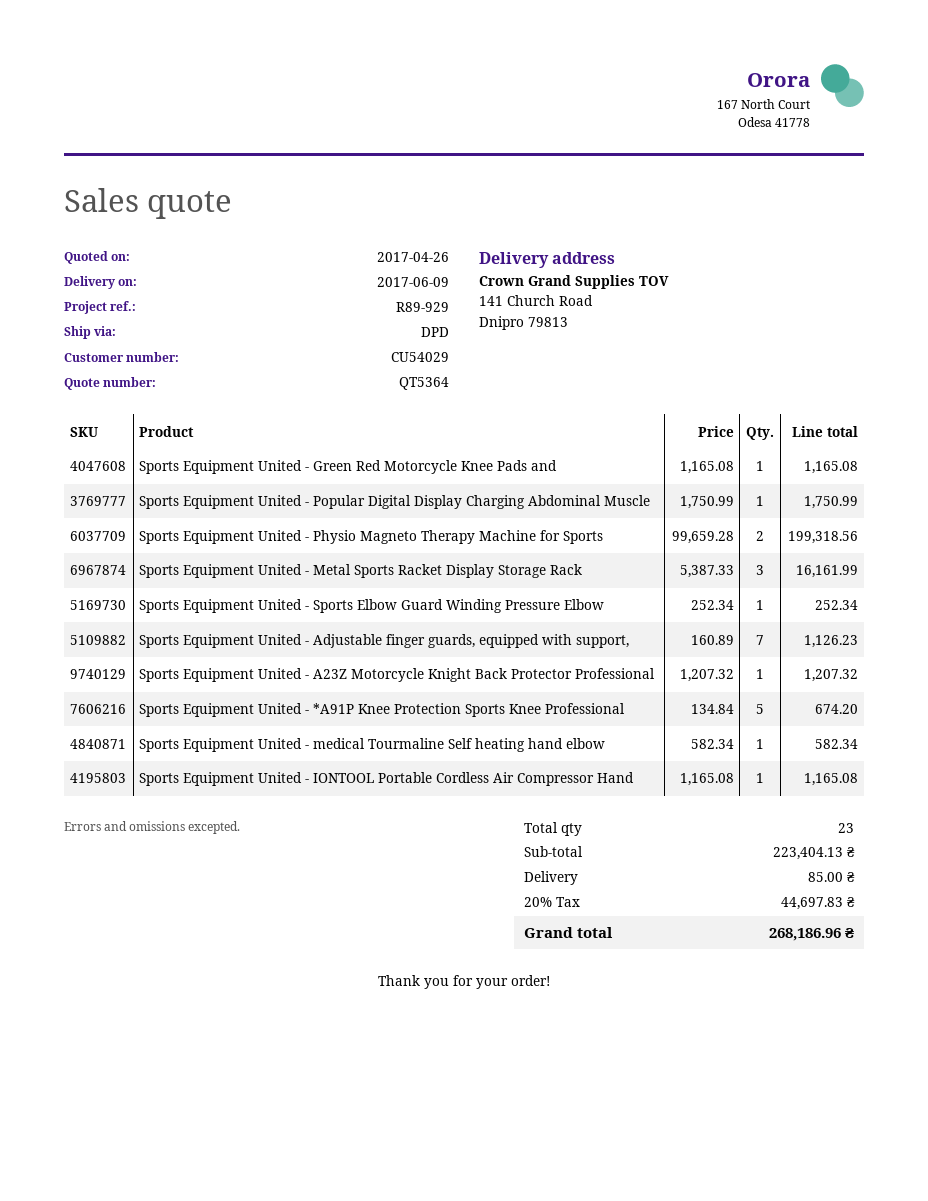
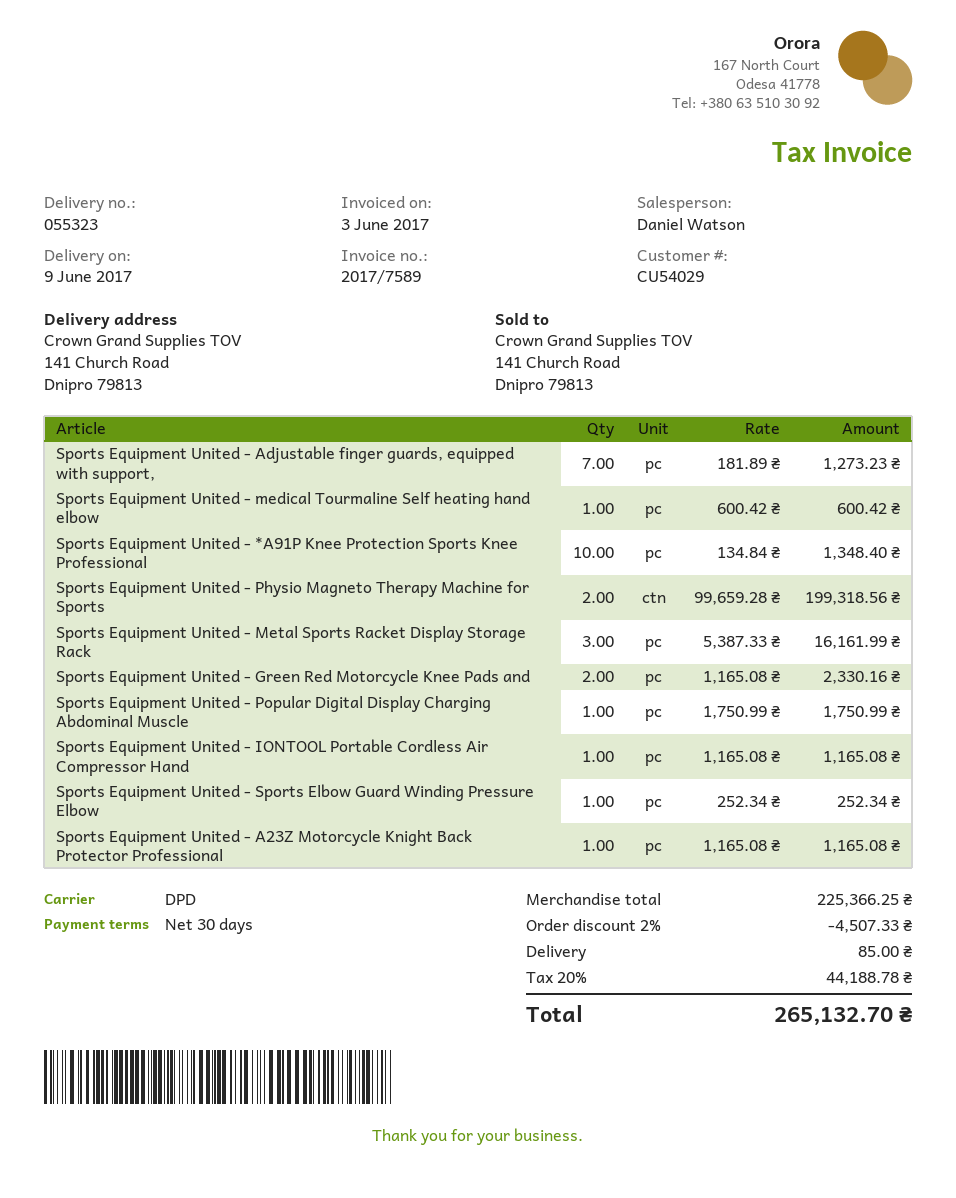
Sports Equipment United - Green Red Motorcycle Knee Pads and: 1 x 1165.08 = 1165.08 -> 2 x 1165.08 = 2330.16
Sports Equipment United - Adjustable finger guards, equipped with support,: 7 x 160.89 = 1126.23 -> 7 x 181.89 = 1273.23
Sports Equipment United - A23Z Motorcycle Knight Back Protector Professional: 1 x 1207.32 = 1207.32 -> 1 x 1165.08 = 1165.08
Sports Equipment United - *A91P Knee Protection Sports Knee Professional: 5 x 134.84 = 674.20 -> 10 x 134.84 = 1348.40
Sports Equipment United - medical Tourmaline Self heating hand elbow: 1 x 582.34 = 582.34 -> 1 x 600.42 = 600.42
subtotal: 223404.13 -> 225366.25
discount: none -> 2% = 4507.33
tax: 20% = 44697.83 -> 20% = 44188.78
total: 268186.96 -> 265132.70

